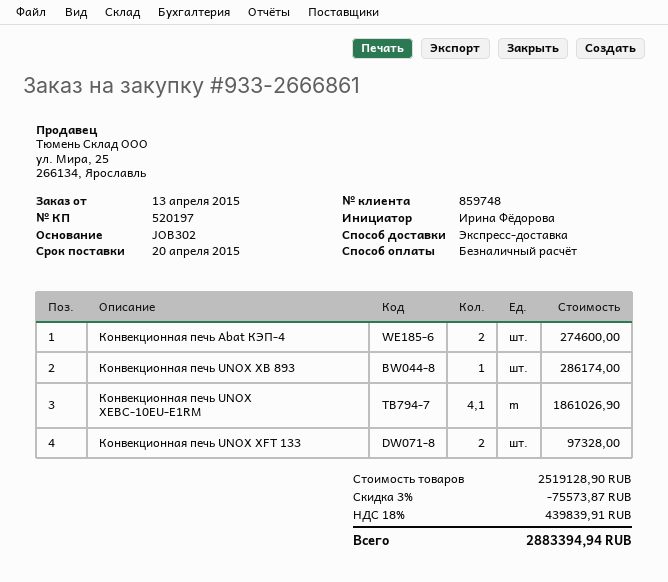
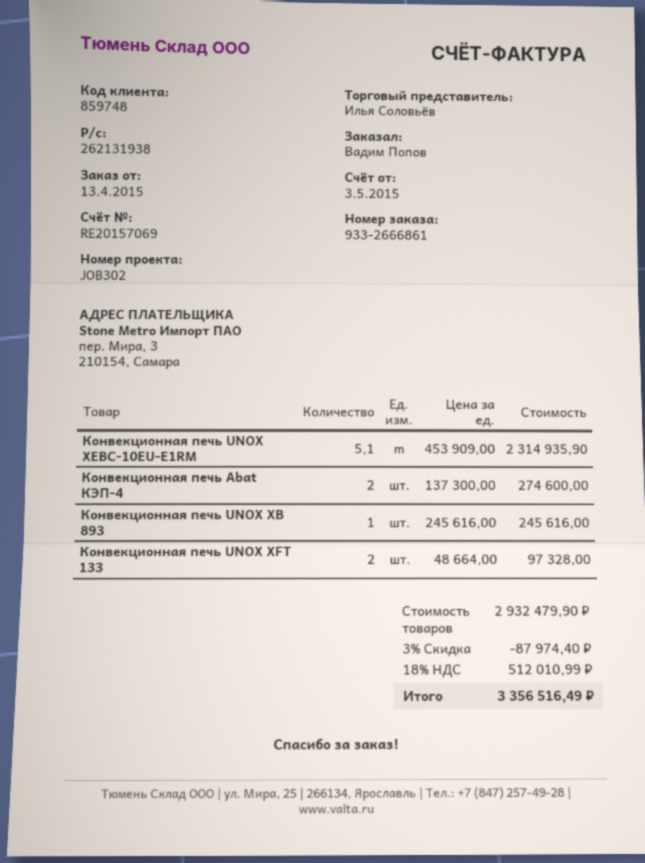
ordered by: Ирина Фёдорова -> Вадим Попов
Конвекционная печь UNOX XB 893: 1 for 286174.00 -> 1 for 245616.00
Конвекционная печь UNOX XEBC-10EU-E1RM: 4.1 for 1861026.90 -> 5.1 for 2314935.90
subtotal: 2519128.90 -> 2932479.90
discount: 3% = 75573.87 -> 3% = 87974.40
tax: 18% = 439839.91 -> 18% = 512010.99
total: 2883394.94 -> 3356516.49

